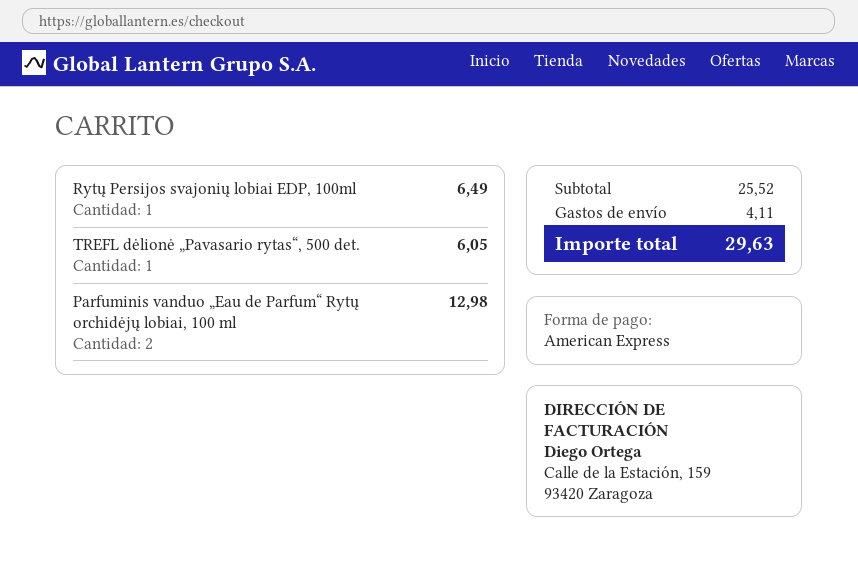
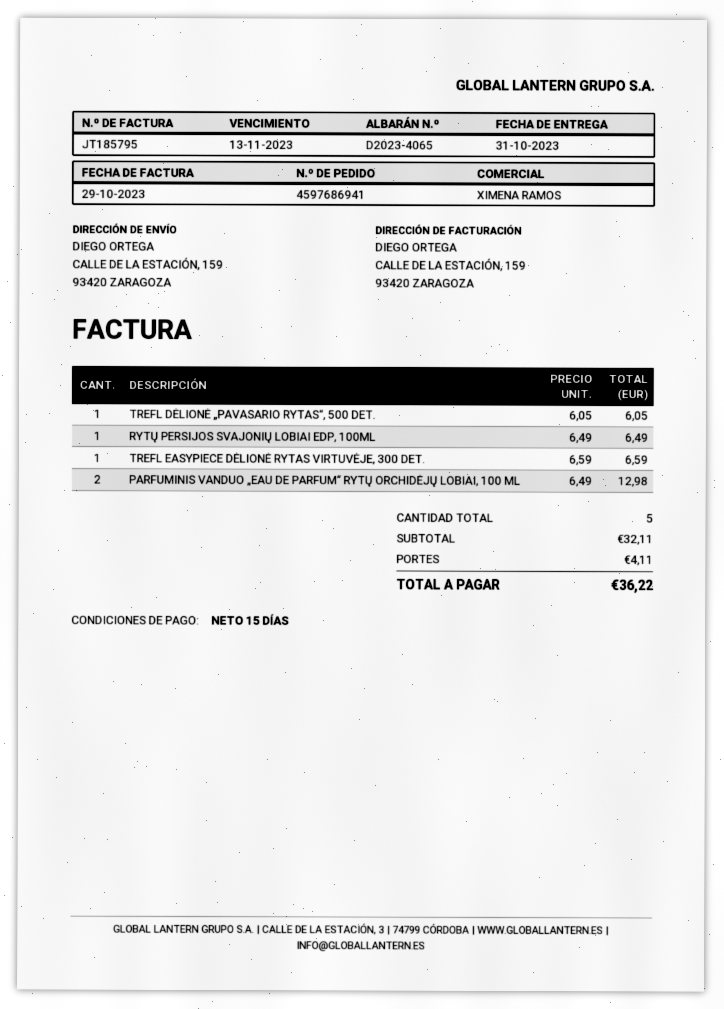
TREFL EASYPIECE DĖLIONĖ RYTAS VIRTUVĖJE, 300 DET.: none -> 1 for 6.59
subtotal: 25.52 -> 32.11
total: 29.63 -> 36.22

